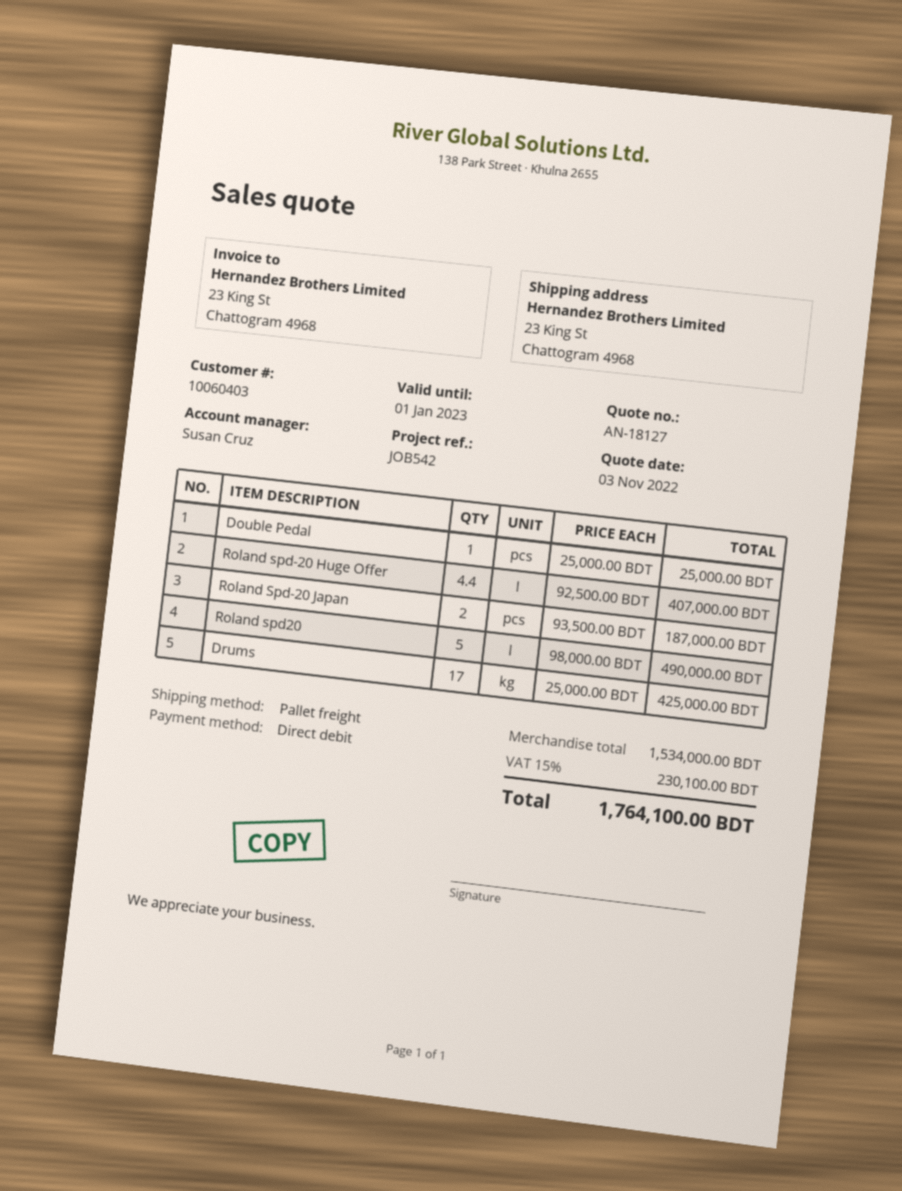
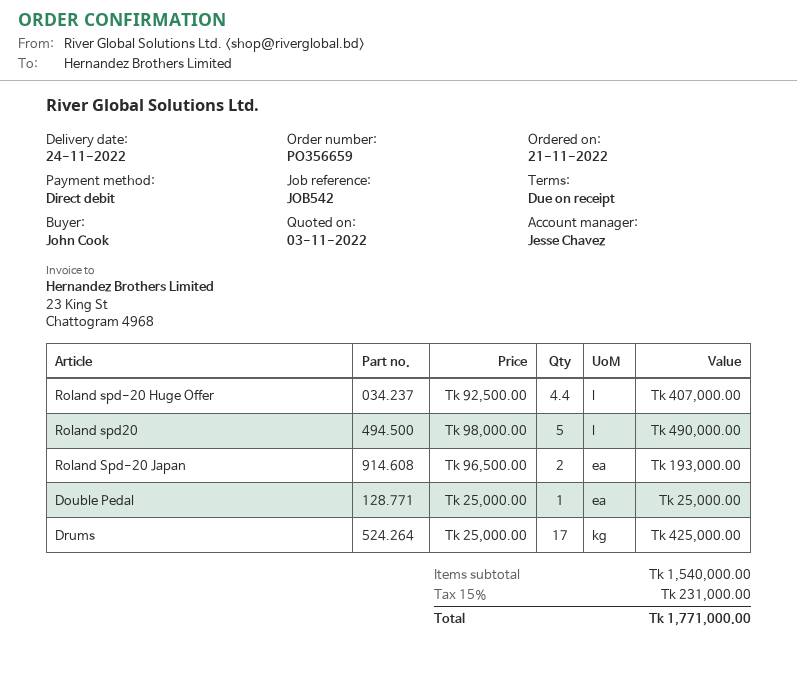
sales rep: Susan Cruz -> Jesse Chavez
Roland Spd-20 Japan: 2 x 93500.00 = 187000.00 -> 2 x 96500.00 = 193000.00
subtotal: 1534000.00 -> 1540000.00
tax: 15% = 230100.00 -> 15% = 231000.00
total: 1764100.00 -> 1771000.00

